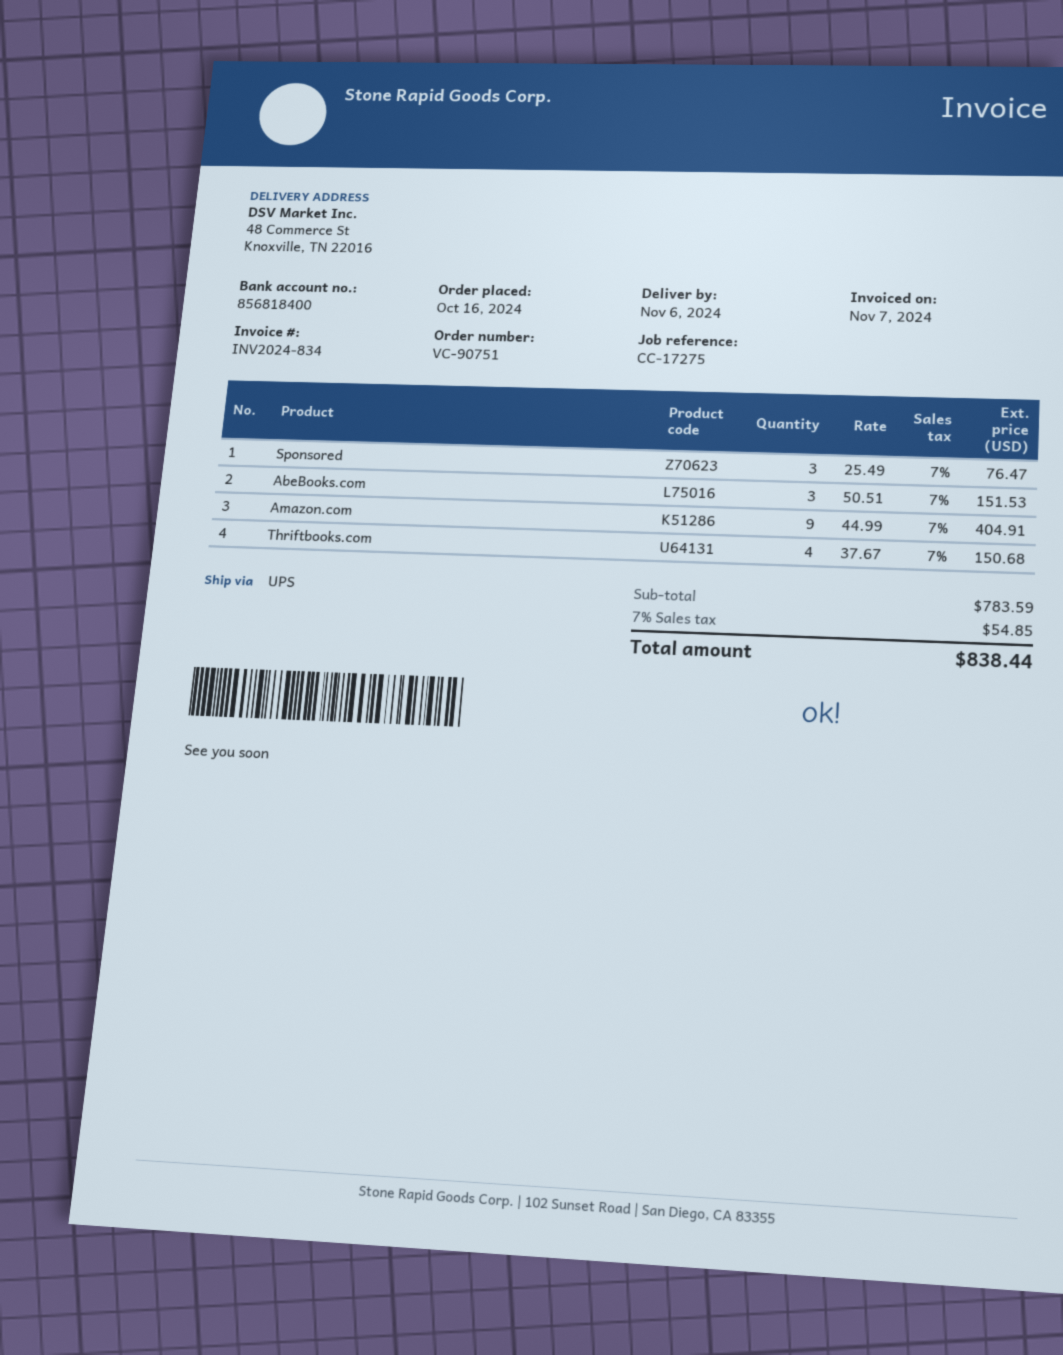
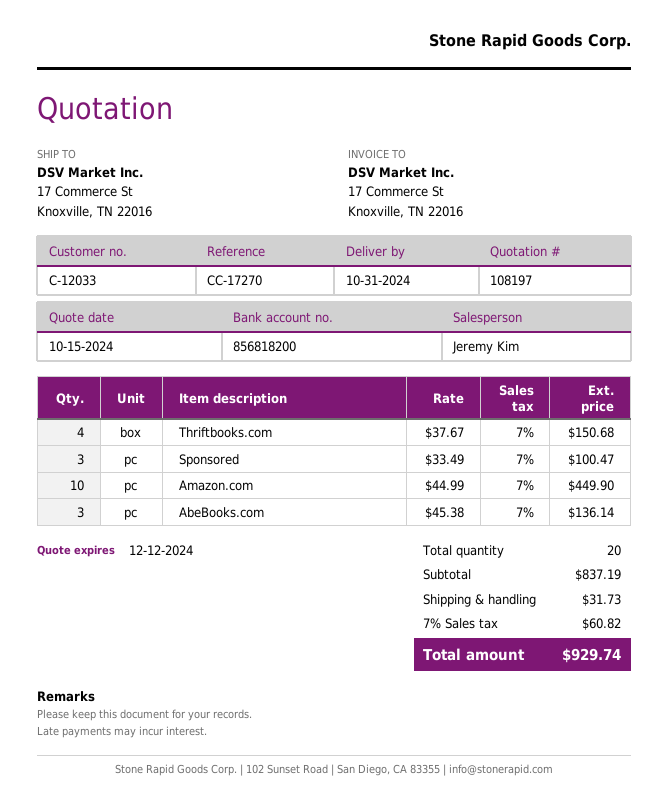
delivery date: 2024-11-06 -> 2024-10-31
reference: CC-17275 -> CC-17270
bank account: 856818400 -> 856818200
ship to: 48 Commerce St, Knoxville, TN 22016 -> 17 Commerce St, Knoxville, TN 22016
Sponsored: 3 x 25.49 = 76.47 -> 3 x 33.49 = 100.47
AbeBooks.com: 3 x 50.51 = 151.53 -> 3 x 45.38 = 136.14
Amazon.com: 9 x 44.99 = 404.91 -> 10 x 44.99 = 449.90
subtotal: 783.59 -> 837.19
shipping: none -> 31.73
tax: 7% = 54.85 -> 7% = 60.82
total: 838.44 -> 929.74

